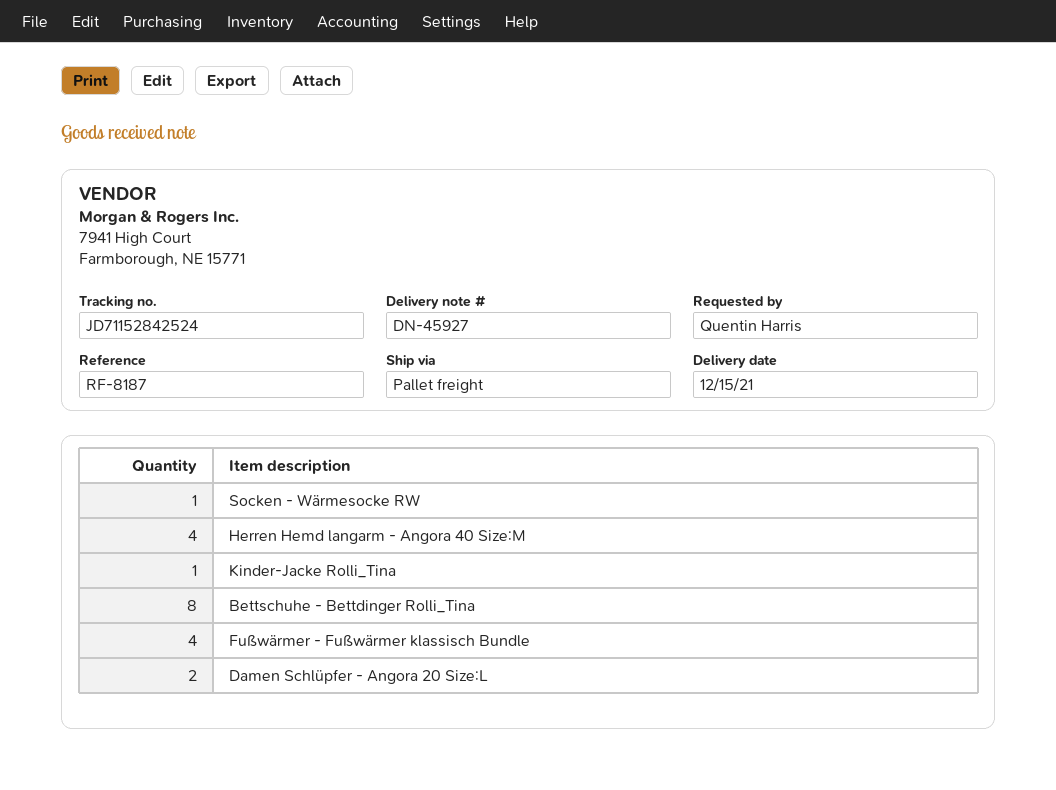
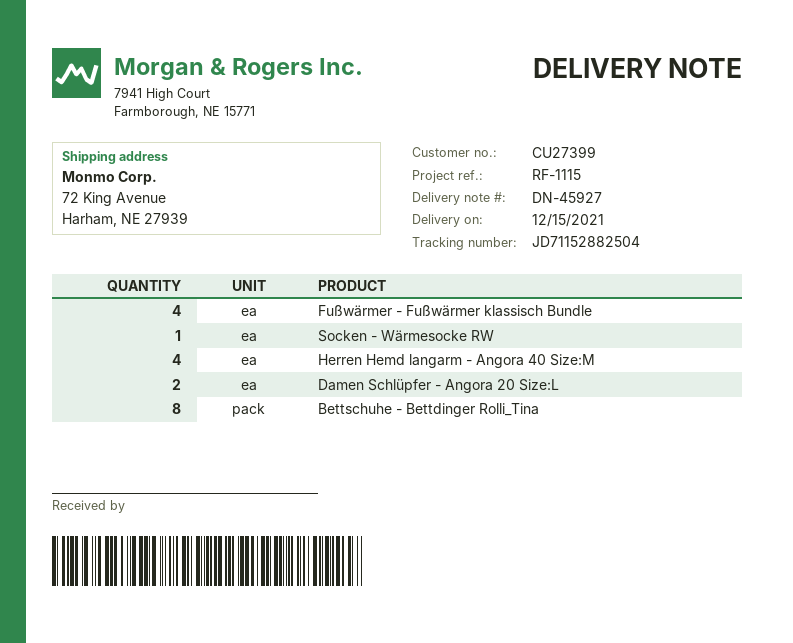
reference: RF-8187 -> RF-1115
tracking number: JD71152842524 -> JD71152882504
Kinder-Jacke Rolli_Tina: 1 -> none

